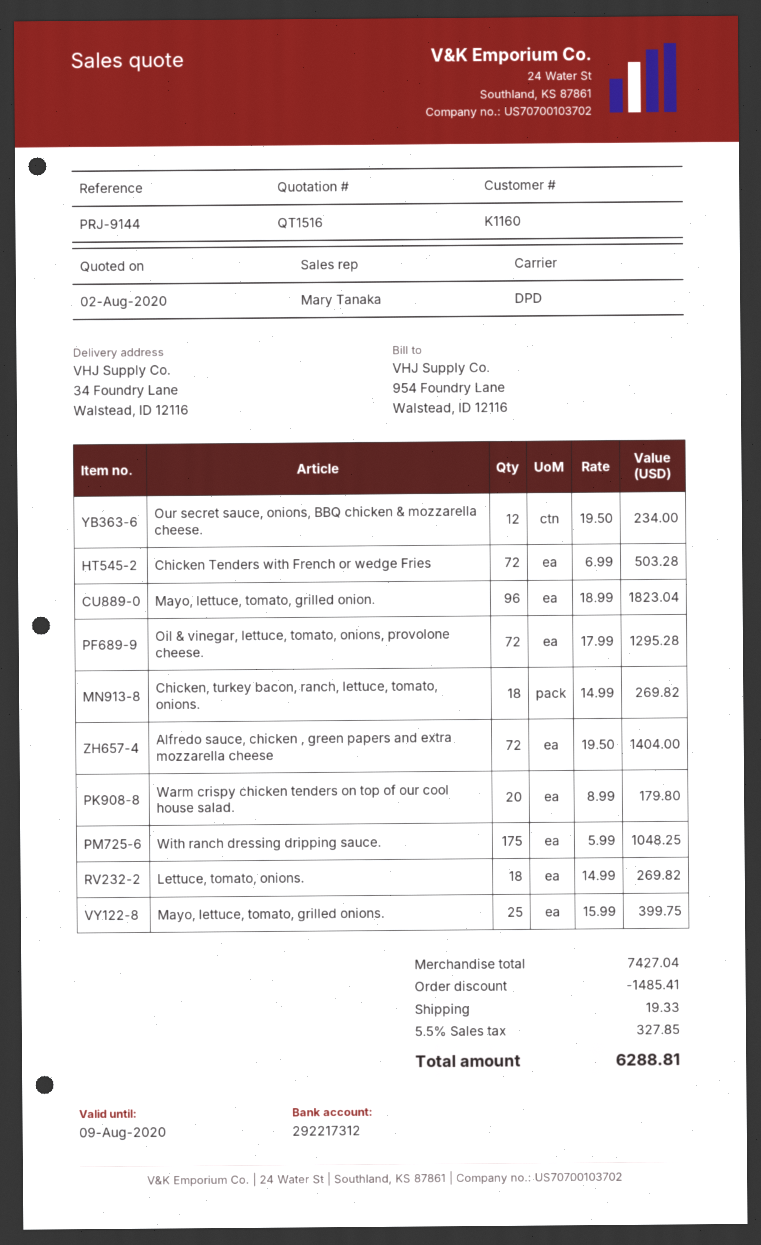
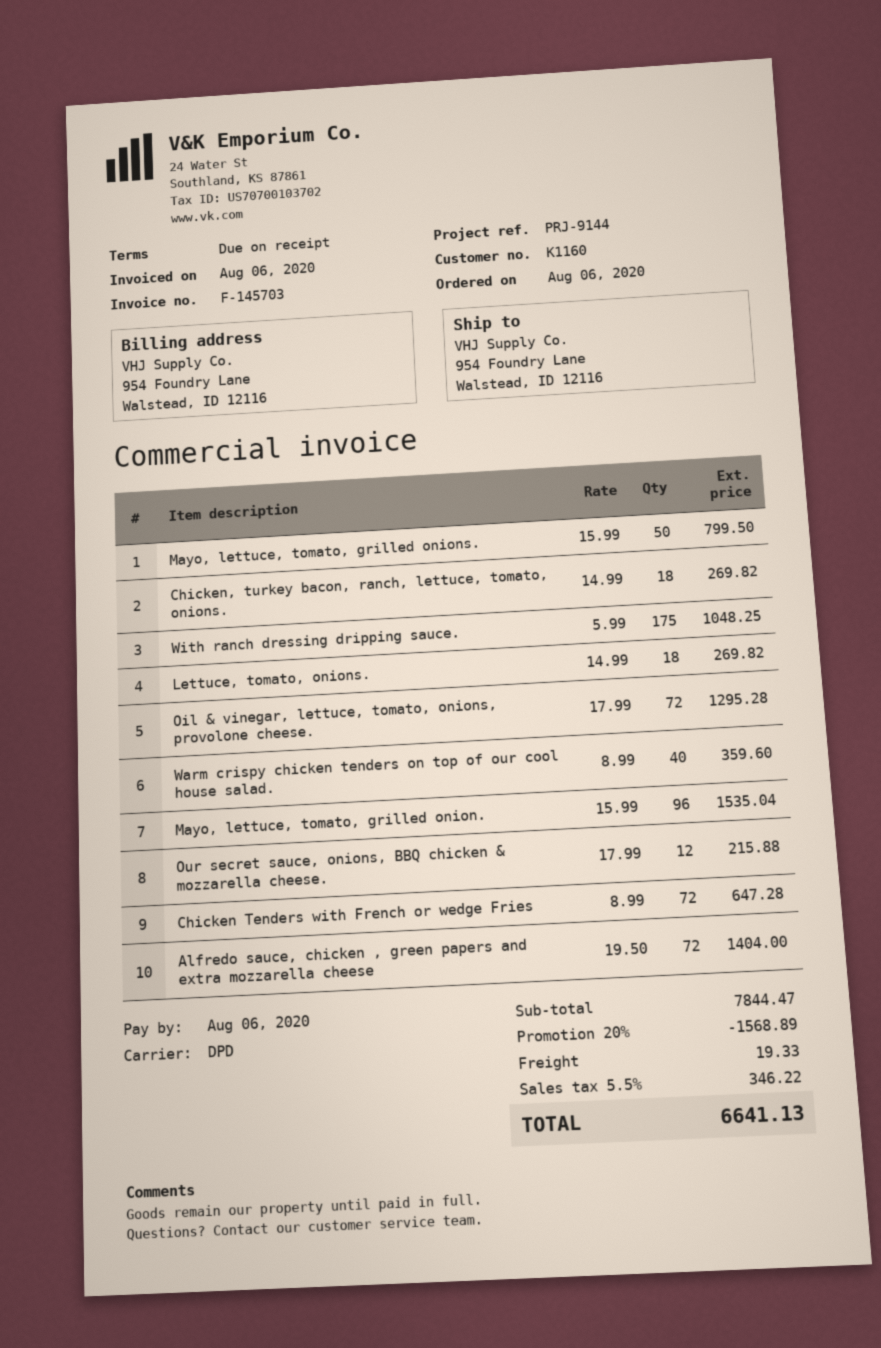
ship to: 34 Foundry Lane, Walstead, ID 12116 -> 954 Foundry Lane, Walstead, ID 12116
Our secret sauce, onions, BBQ chicken & mozzarella cheese.: 12 x 19.50 = 234.00 -> 12 x 17.99 = 215.88
Chicken Tenders with French or wedge Fries: 72 x 6.99 = 503.28 -> 72 x 8.99 = 647.28
Mayo, lettuce, tomato, grilled onion.: 96 x 18.99 = 1823.04 -> 96 x 15.99 = 1535.04
Warm crispy chicken tenders on top of our cool house salad.: 20 x 8.99 = 179.80 -> 40 x 8.99 = 359.60
Mayo, lettuce, tomato, grilled onions.: 25 x 15.99 = 399.75 -> 50 x 15.99 = 799.50
subtotal: 7427.04 -> 7844.47
discount: 1485.41 -> 1568.89
tax: 5.5% = 327.85 -> 5.5% = 346.22
total: 6288.81 -> 6641.13

